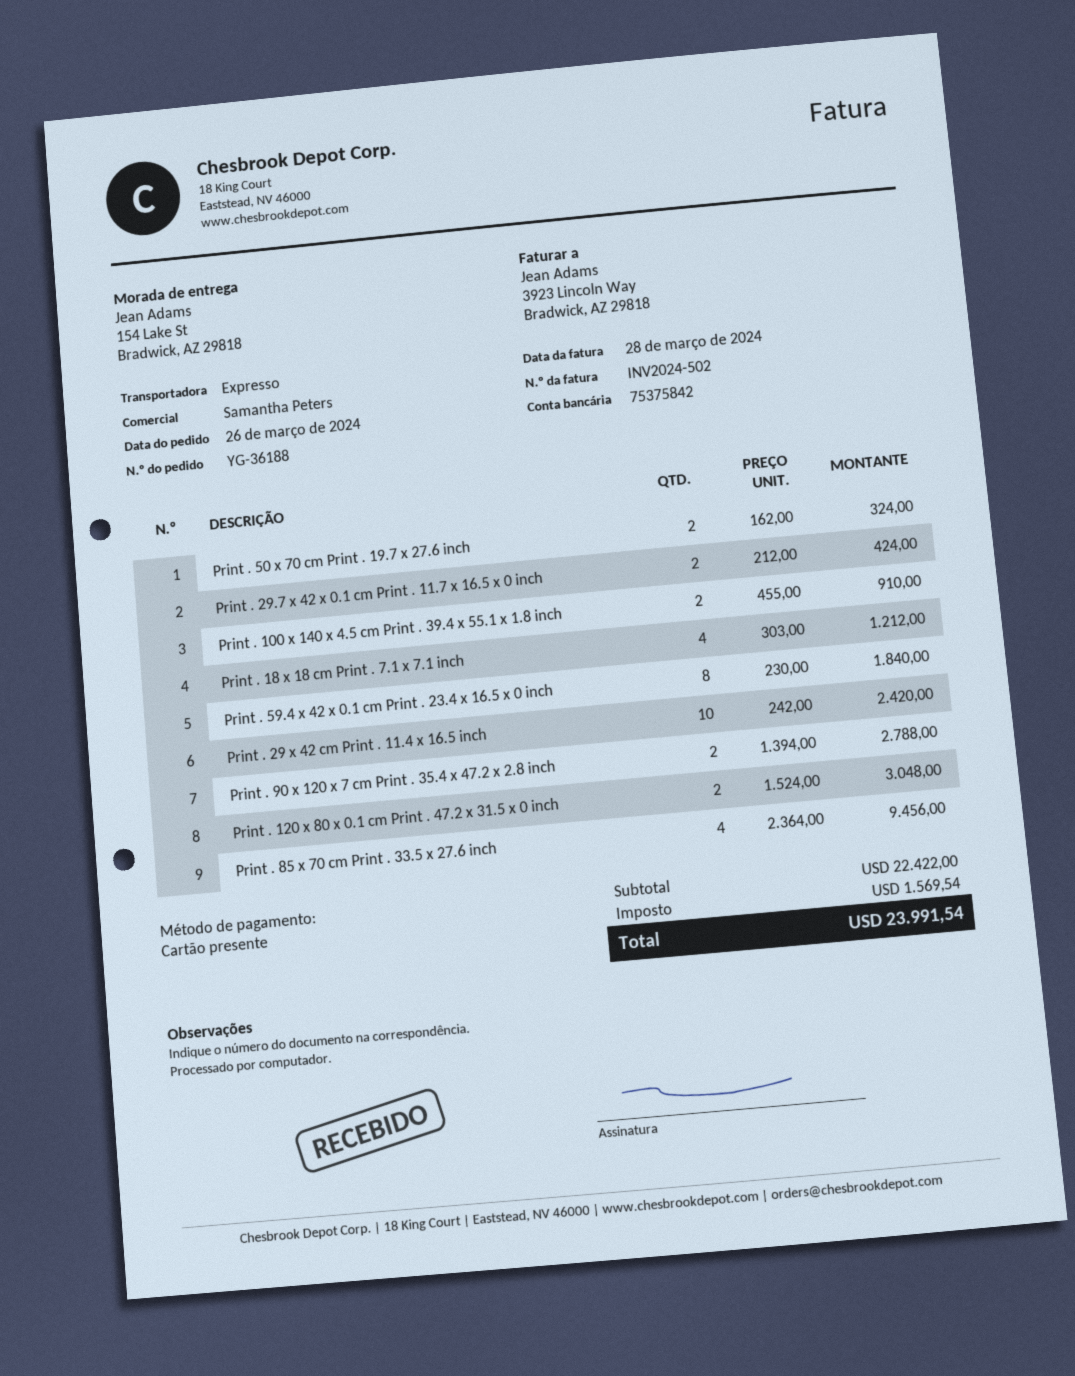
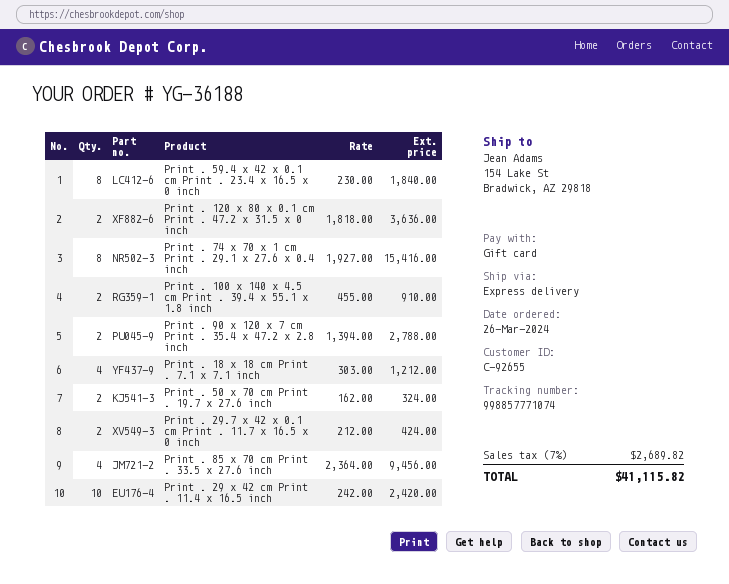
Print . 120 x 80 x 0.1 cm Print . 47.2 x 31.5 x 0 inch: 2 x 1524.00 = 3048.00 -> 2 x 1818.00 = 3636.00
Print . 74 x 70 x 1 cm Print . 29.1 x 27.6 x 0.4 inch: none -> 8 x 1927.00 = 15416.00
tax: 1569.54 -> 2689.82
total: 23991.54 -> 41115.82

